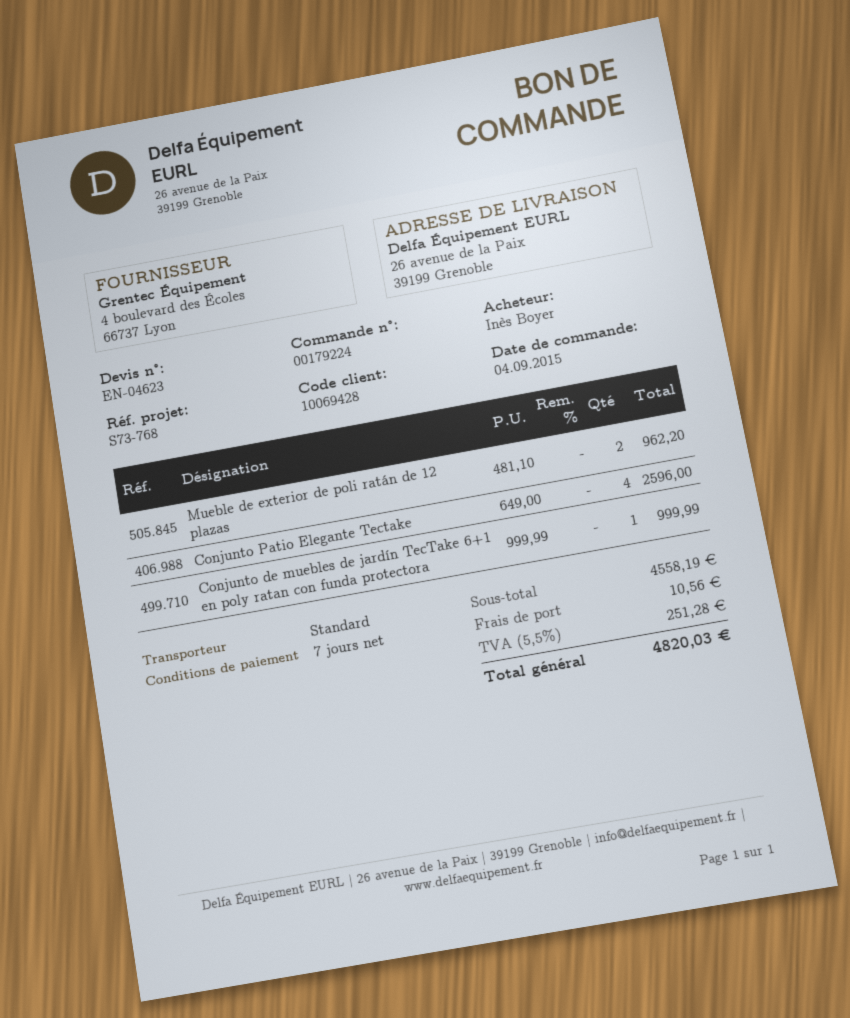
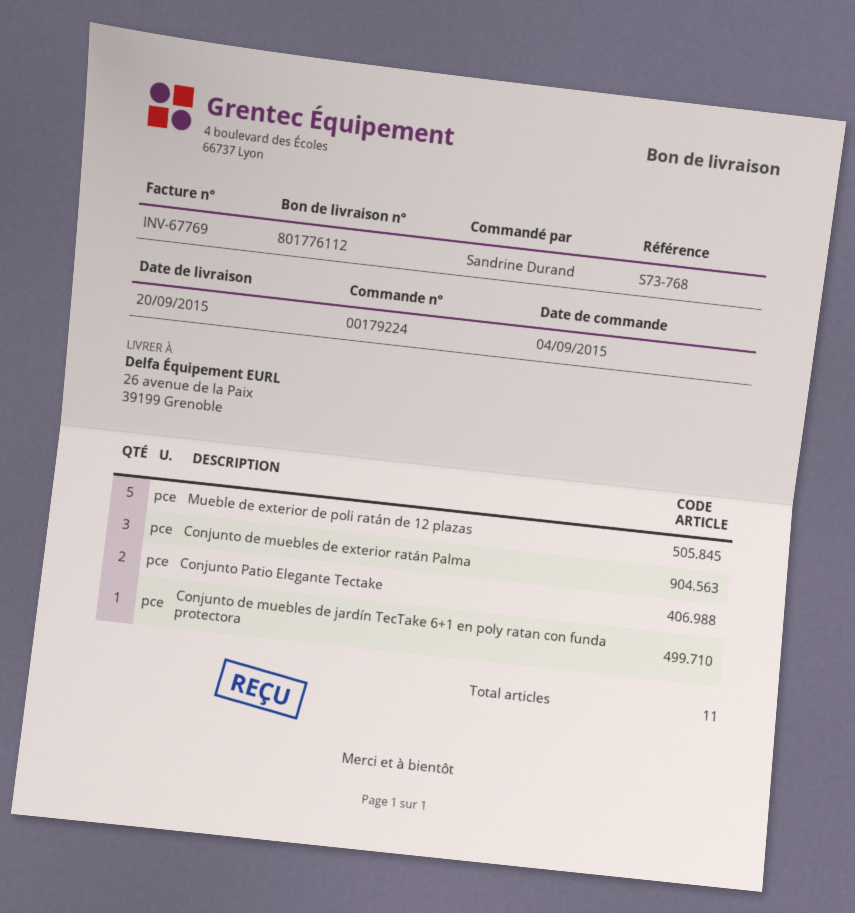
ordered by: Inès Boyer -> Sandrine Durand
Mueble de exterior de poli ratán de 12 plazas: 2 -> 5
Conjunto Patio Elegante Tectake: 4 -> 2
Conjunto de muebles de exterior ratán Palma: none -> 3

